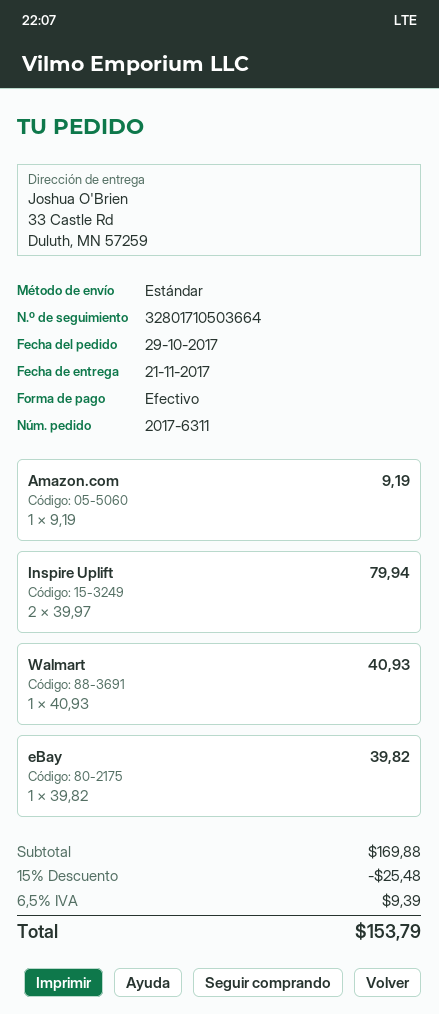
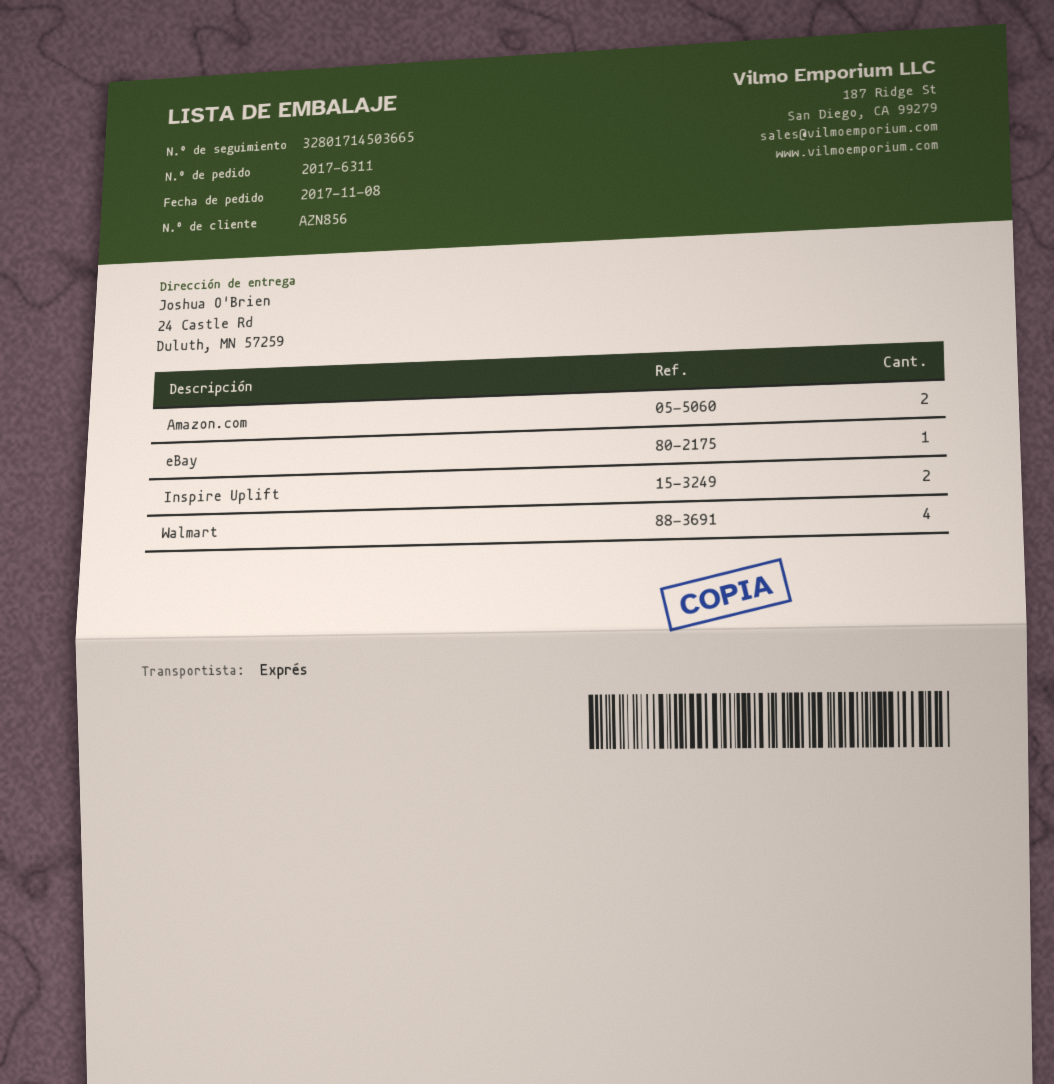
order date: 2017-10-29 -> 2017-11-08
shipping method: standard -> express
tracking number: 32801710503664 -> 32801714503665
ship to: 33 Castle Rd, Duluth, MN 57259 -> 24 Castle Rd, Duluth, MN 57259
Amazon.com: 1 -> 2
Walmart: 1 -> 4

